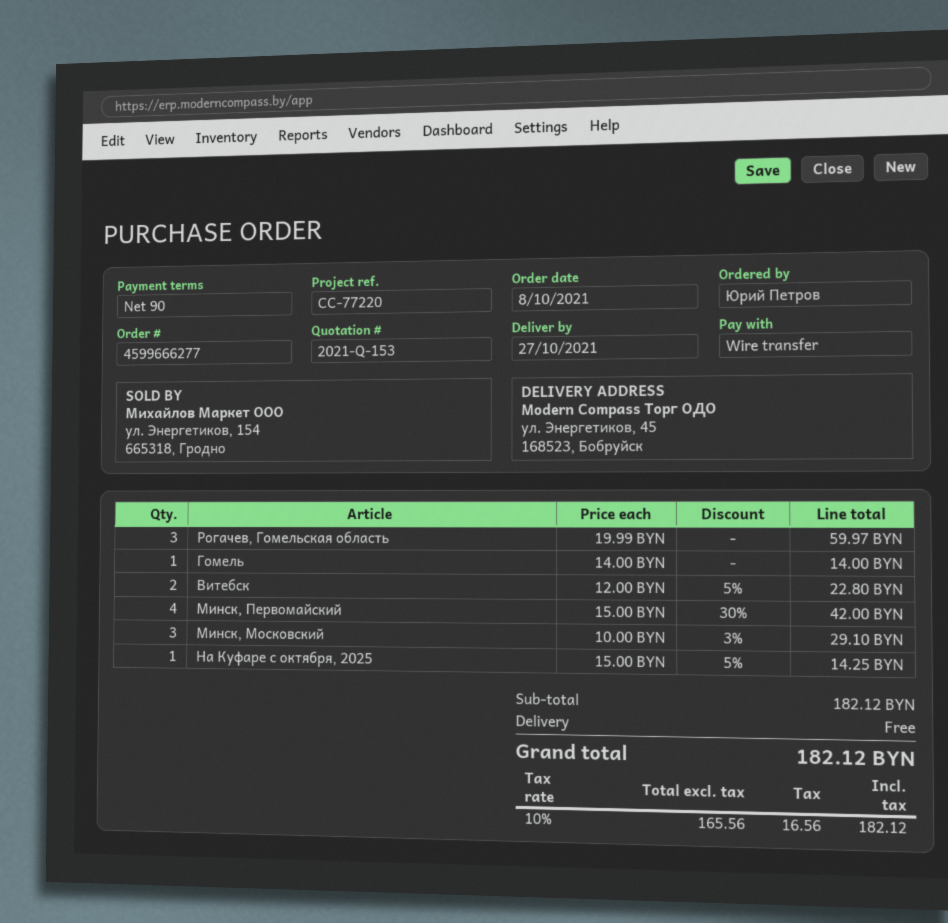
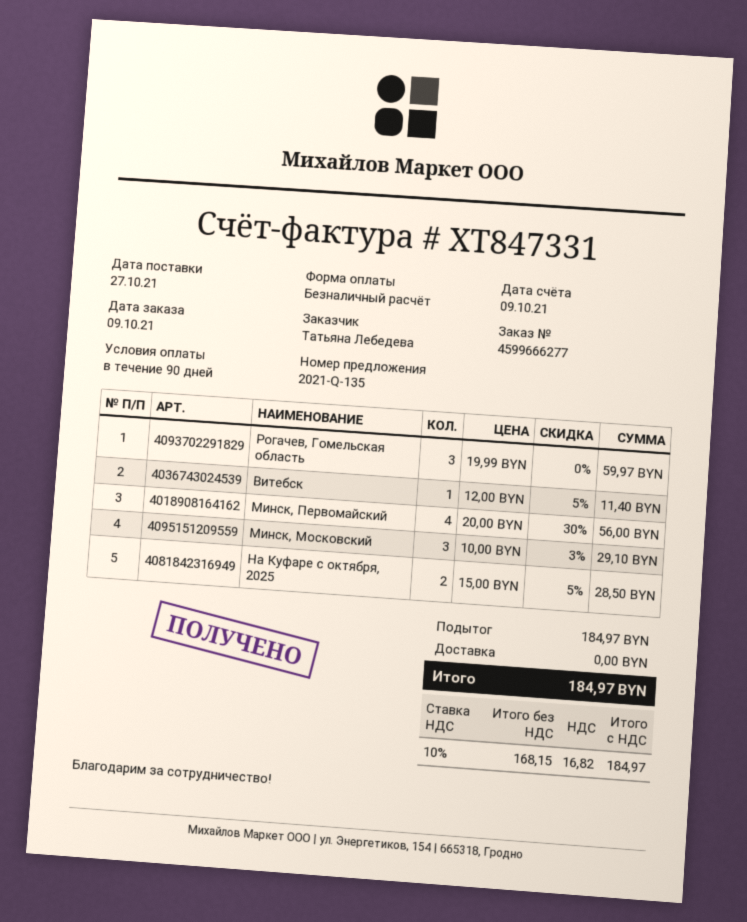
quote number: 2021-Q-153 -> 2021-Q-135
order date: 2021-10-08 -> 2021-10-09
ordered by: Юрий Петров -> Татьяна Лебедева
Гомель: 1 x 14.00 = 14.00 -> none
Витебск: 2 x 12.00 - 5% = 22.80 -> 1 x 12.00 - 5% = 11.40
Минск, Первомайский: 4 x 15.00 - 30% = 42.00 -> 4 x 20.00 - 30% = 56.00
На Куфаре с октября, 2025: 1 x 15.00 - 5% = 14.25 -> 2 x 15.00 - 5% = 28.50
subtotal: 182.12 -> 184.97
net: 165.56 -> 168.15
tax: 10% = 16.56 -> 10% = 16.82
total: 182.12 -> 184.97

